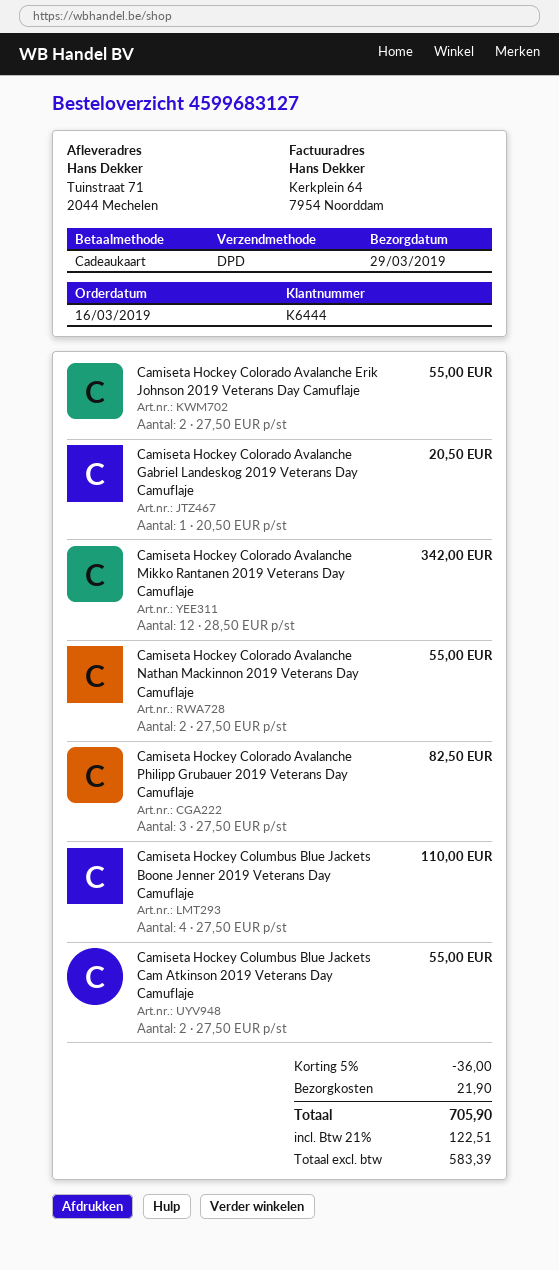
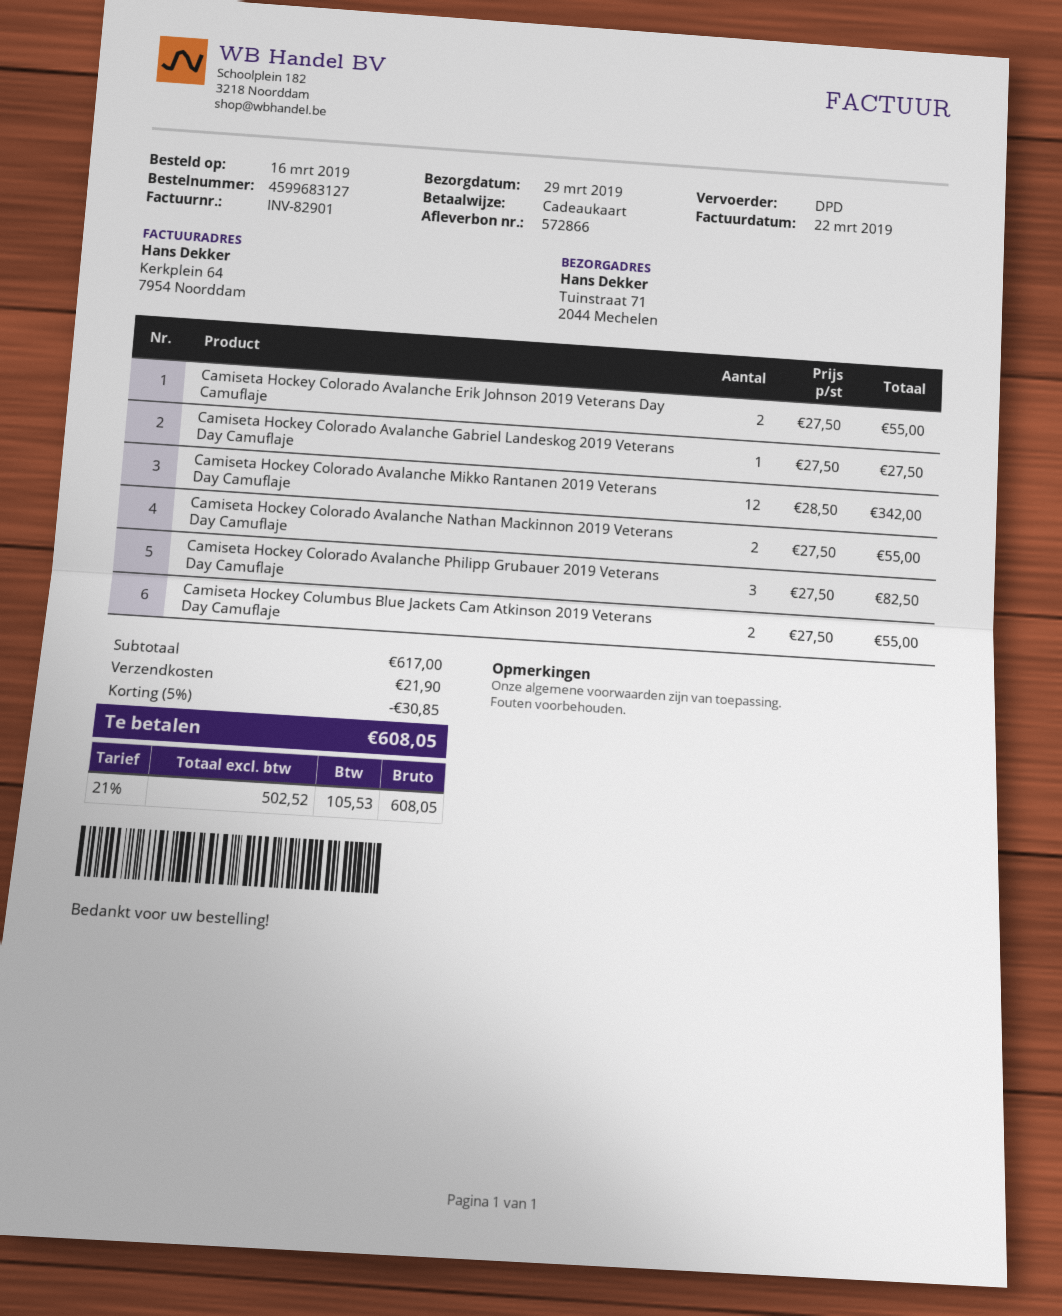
Camiseta Hockey Colorado Avalanche Gabriel Landeskog 2019 Veterans Day Camuflaje: 1 x 20.50 = 20.50 -> 1 x 27.50 = 27.50
Camiseta Hockey Columbus Blue Jackets Boone Jenner 2019 Veterans Day Camuflaje: 4 x 27.50 = 110.00 -> none
discount: 5% = 36.00 -> 5% = 30.85
net: 583.39 -> 502.52
tax: 21% = 122.51 -> 21% = 105.53
total: 705.90 -> 608.05

